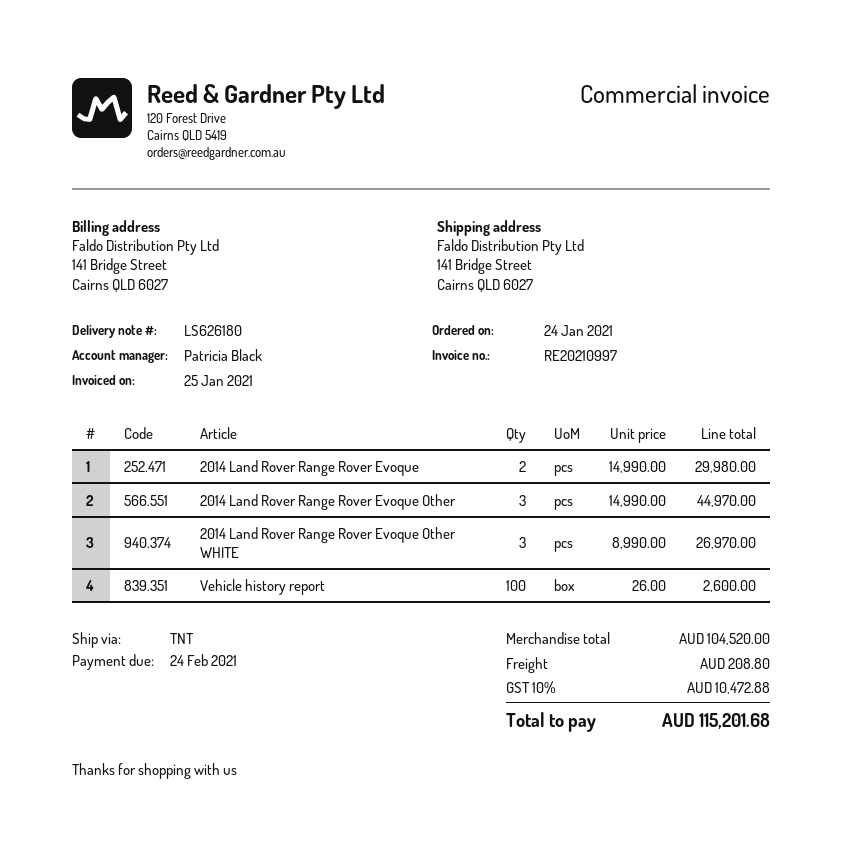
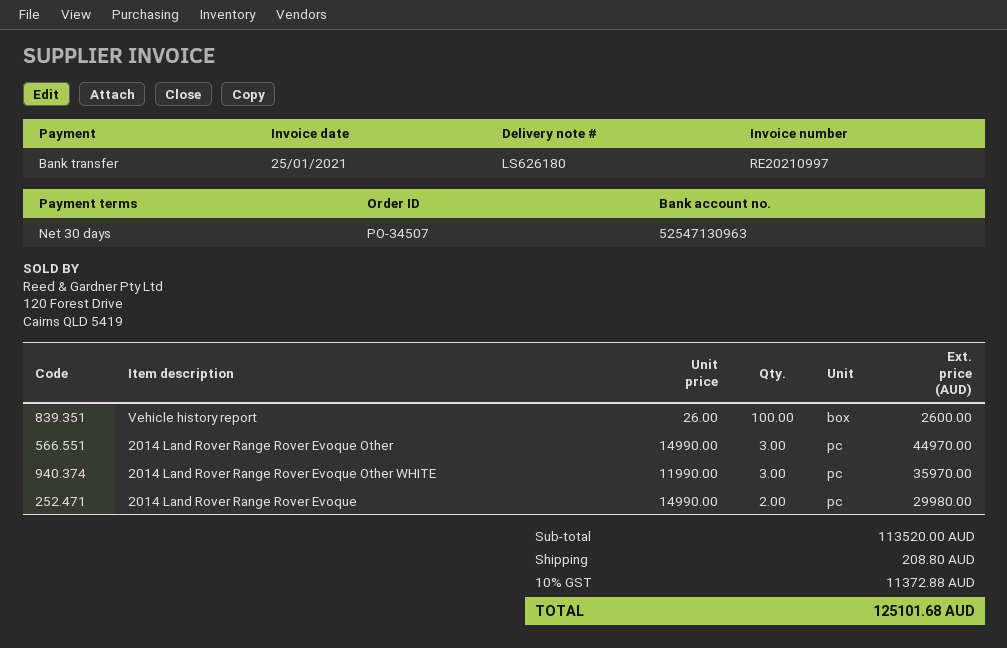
2014 Land Rover Range Rover Evoque Other WHITE: 3 x 8990.00 = 26970.00 -> 3 x 11990.00 = 35970.00
subtotal: 104520.00 -> 113520.00
tax: 10% = 10472.88 -> 10% = 11372.88
total: 115201.68 -> 125101.68

